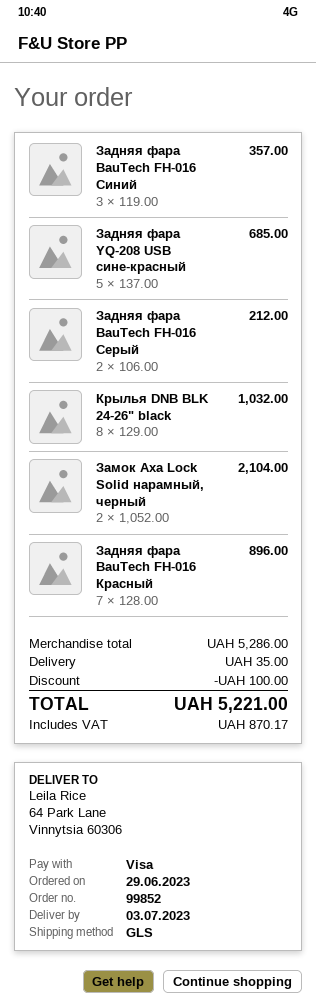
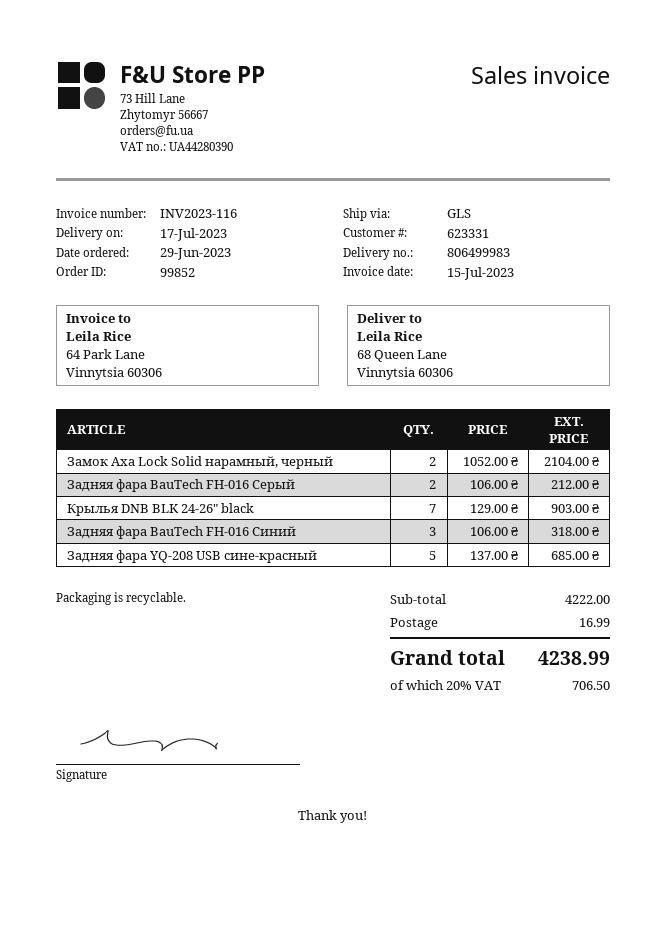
delivery date: 2023-07-03 -> 2023-07-17
ship to: 64 Park Lane, Vinnytsia 60306 -> 68 Queen Lane, Vinnytsia 60306
Задняя фара BauTech FH-016 Синий: 3 x 119.00 = 357.00 -> 3 x 106.00 = 318.00
Крылья DNB BLK 24-26" black: 8 x 129.00 = 1032.00 -> 7 x 129.00 = 903.00
Задняя фара BauTech FH-016 Красный: 7 x 128.00 = 896.00 -> none
subtotal: 5286.00 -> 4222.00
discount: 100.00 -> none
shipping: 35.00 -> 16.99
tax: 870.17 -> 706.50
total: 5221.00 -> 4238.99

